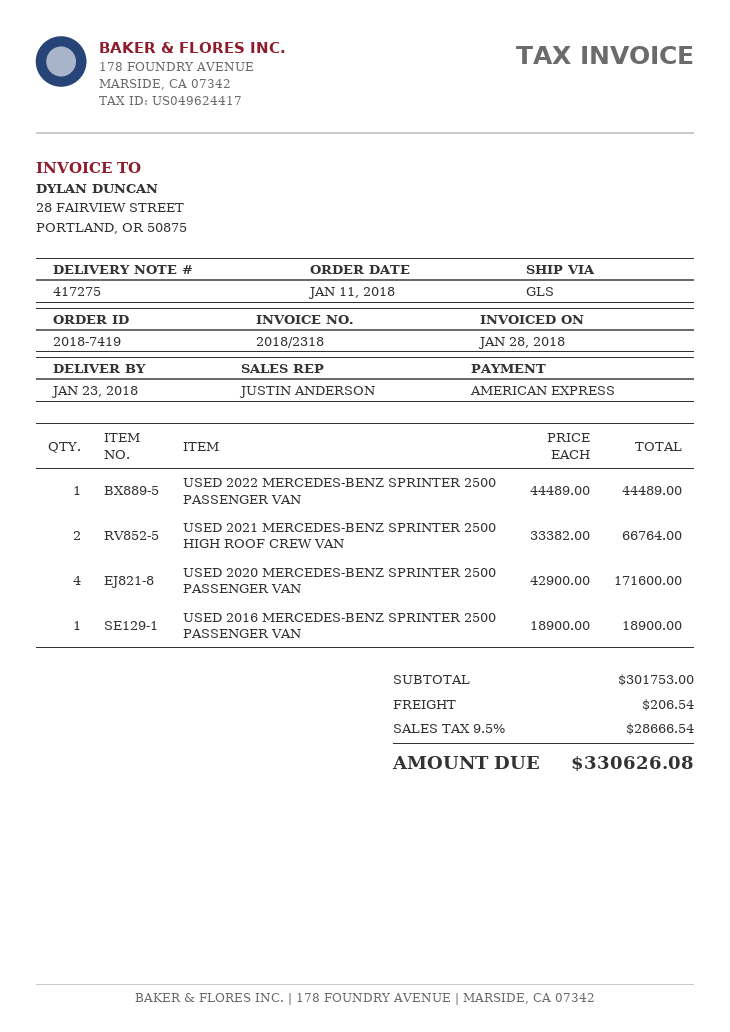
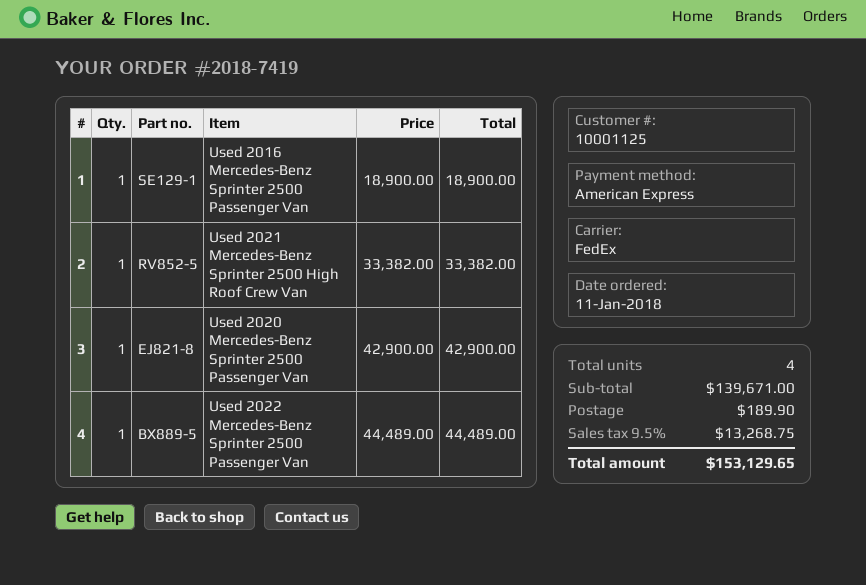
shipping method: GLS -> FedEx
USED 2021 MERCEDES-BENZ SPRINTER 2500 HIGH ROOF CREW VAN: 2 x 33382.00 = 66764.00 -> 1 x 33382.00 = 33382.00
USED 2020 MERCEDES-BENZ SPRINTER 2500 PASSENGER VAN: 4 x 42900.00 = 171600.00 -> 1 x 42900.00 = 42900.00
subtotal: 301753.00 -> 139671.00
shipping: 206.54 -> 189.90
tax: 9.5% = 28666.54 -> 9.5% = 13268.75
total: 330626.08 -> 153129.65

